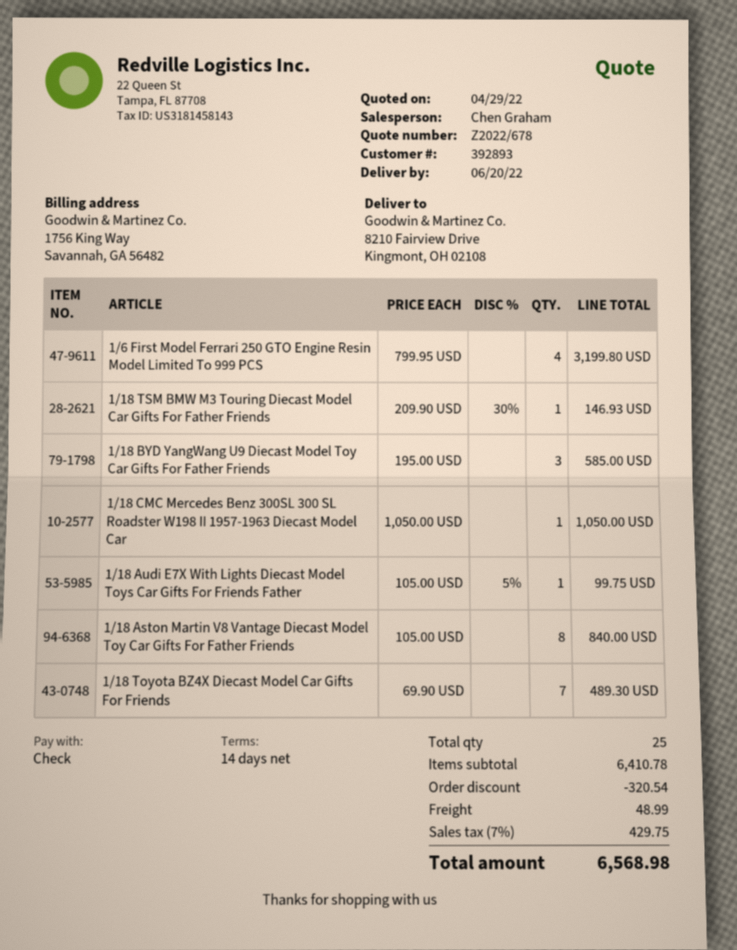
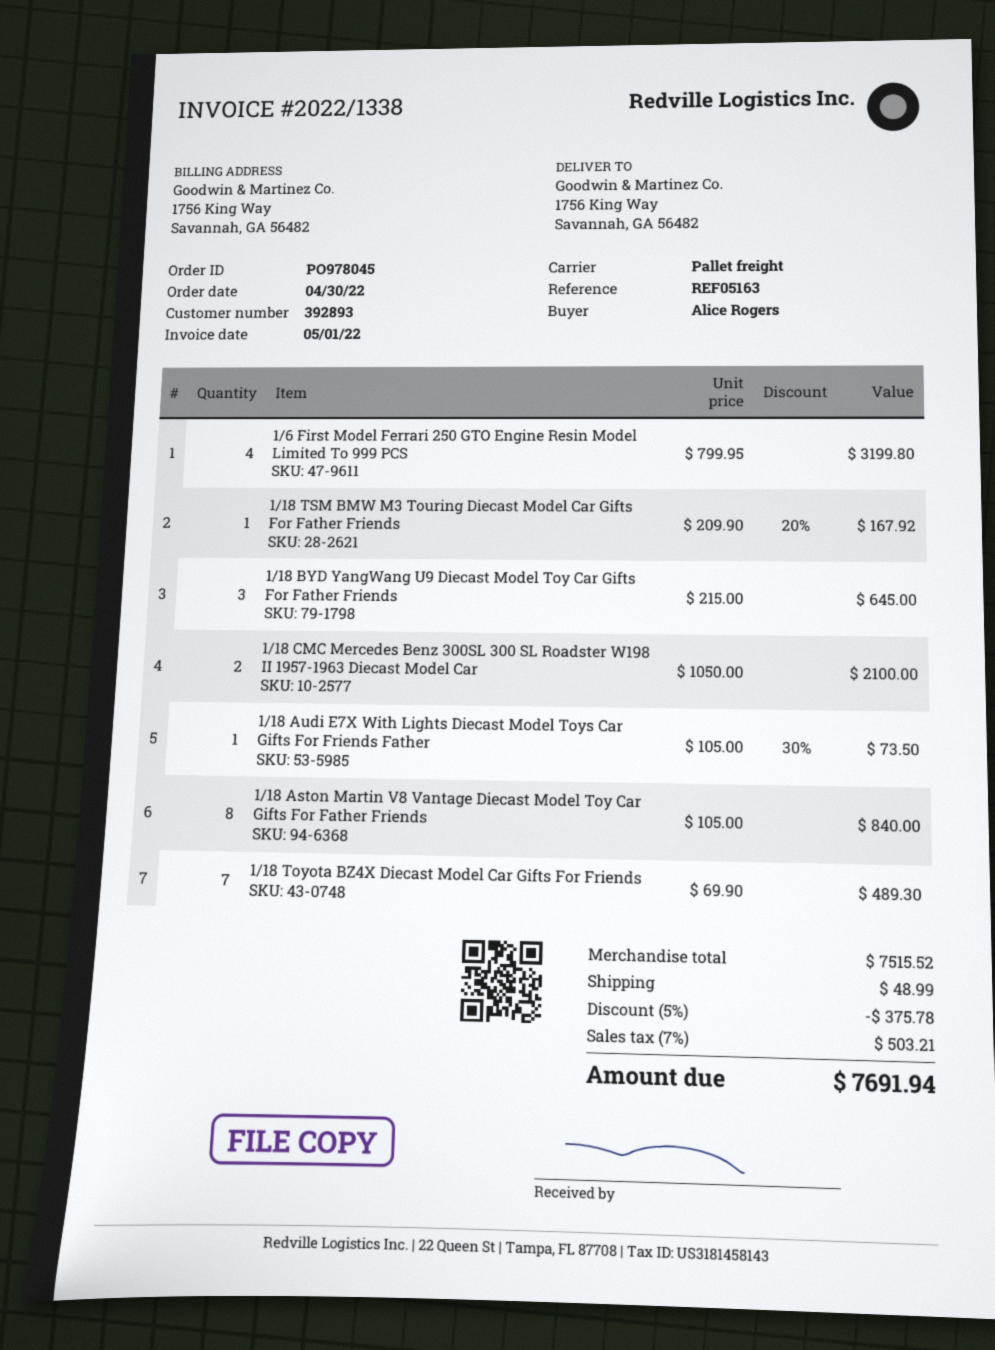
ship to: 8210 Fairview Drive, Kingmont, OH 02108 -> 1756 King Way, Savannah, GA 56482
1/18 TSM BMW M3 Touring Diecast Model Car Gifts For Father Friends: 1 x 209.90 - 30% = 146.93 -> 1 x 209.90 - 20% = 167.92
1/18 BYD YangWang U9 Diecast Model Toy Car Gifts For Father Friends: 3 x 195.00 = 585.00 -> 3 x 215.00 = 645.00
1/18 CMC Mercedes Benz 300SL 300 SL Roadster W198 II 1957-1963 Diecast Model Car: 1 x 1050.00 = 1050.00 -> 2 x 1050.00 = 2100.00
1/18 Audi E7X With Lights Diecast Model Toys Car Gifts For Friends Father: 1 x 105.00 - 5% = 99.75 -> 1 x 105.00 - 30% = 73.50
subtotal: 6410.78 -> 7515.52
discount: 320.54 -> 375.78
tax: 7% = 429.75 -> 7% = 503.21
total: 6568.98 -> 7691.94

